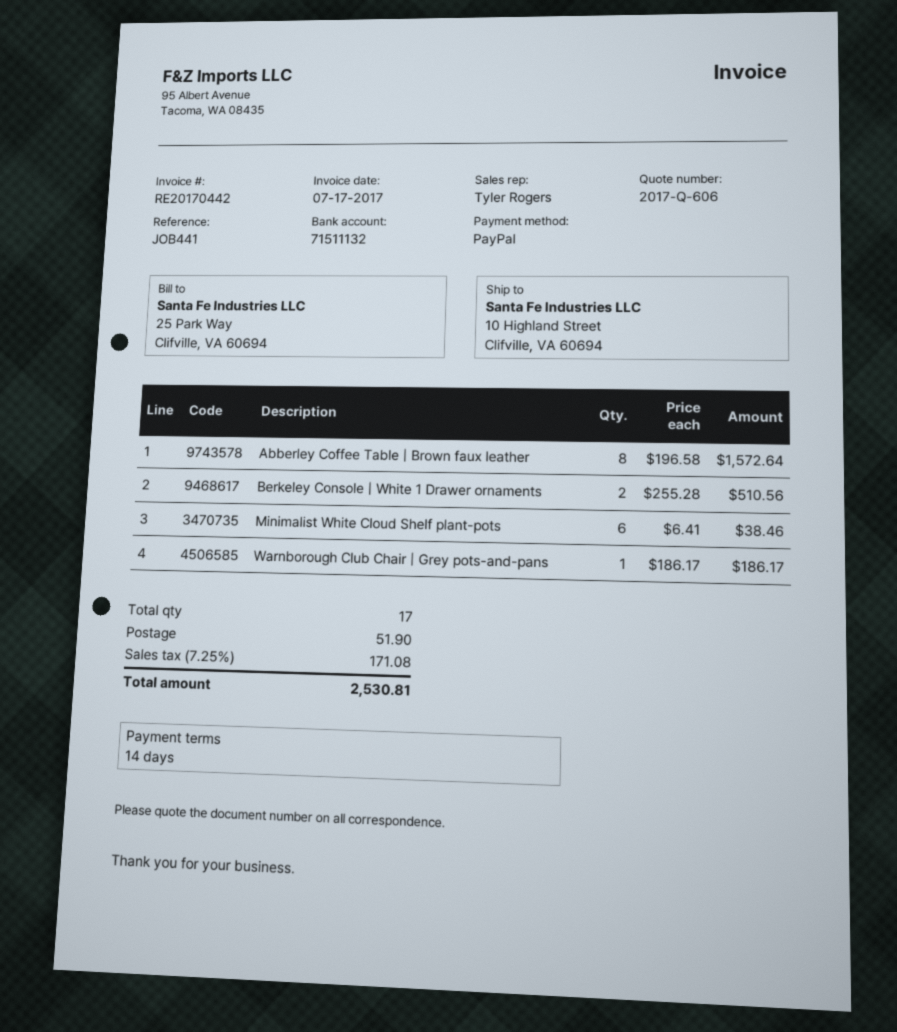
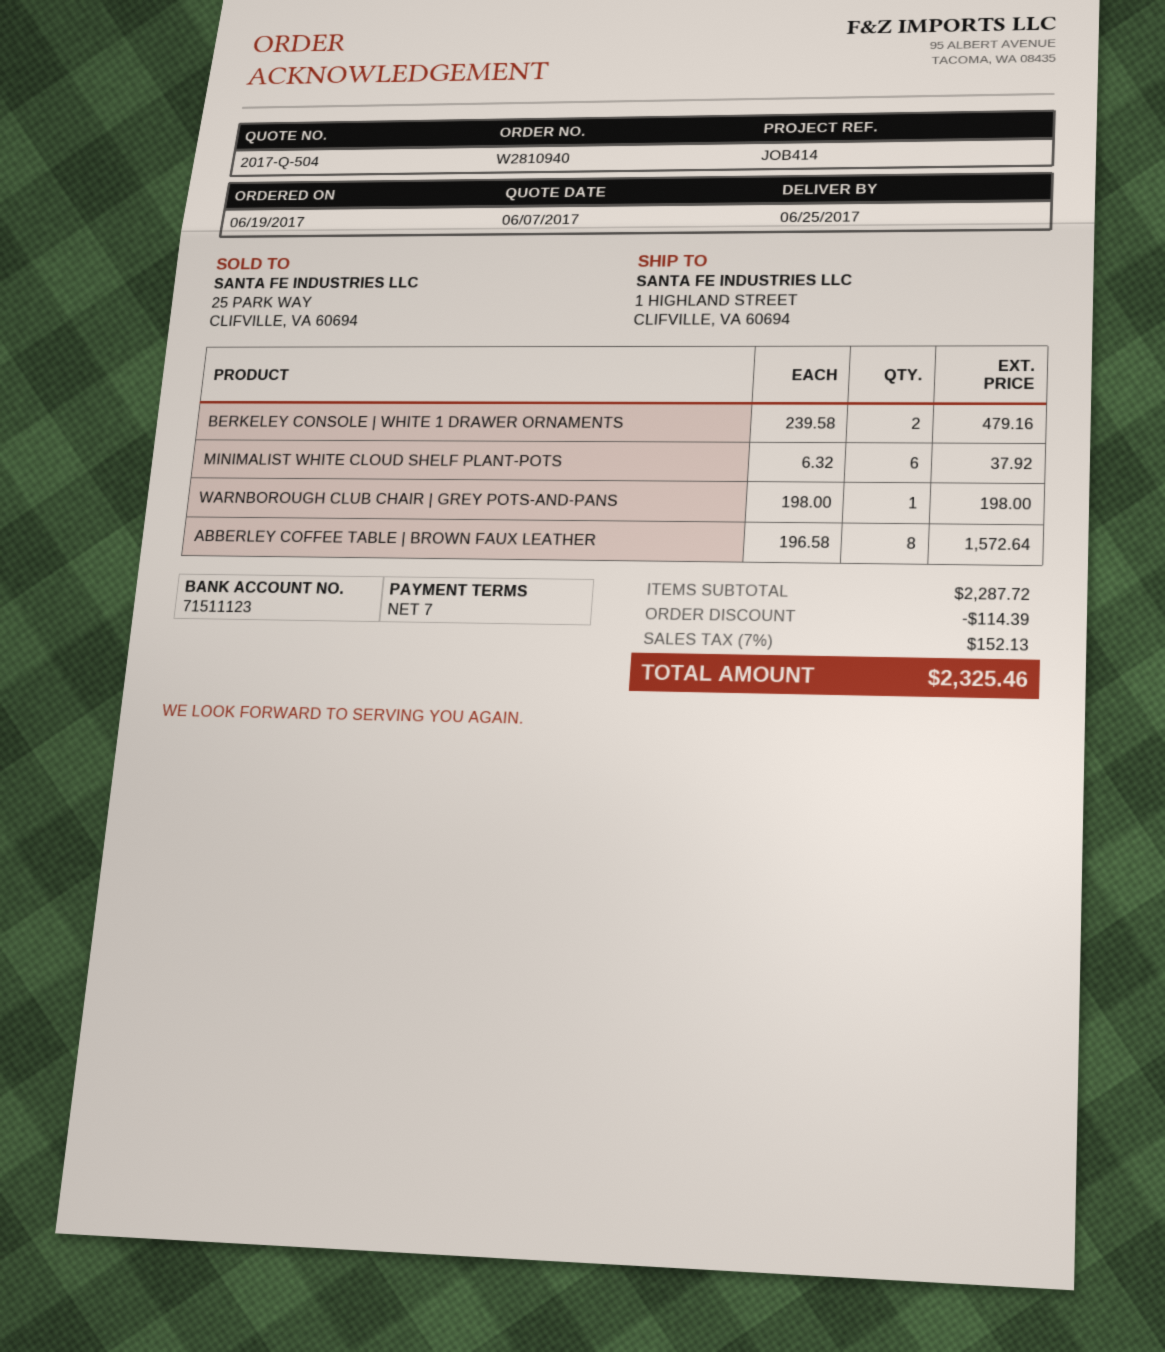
quote number: 2017-Q-606 -> 2017-Q-504
payment terms: 14 days -> 7 days
reference: JOB441 -> JOB414
bank account: 71511132 -> 71511123
ship to: 10 Highland Street, Clifville, VA 60694 -> 1 HIGHLAND STREET, CLIFVILLE, VA 60694
Berkeley Console | White 1 Drawer ornaments: 2 x 255.28 = 510.56 -> 2 x 239.58 = 479.16
Minimalist White Cloud Shelf plant-pots: 6 x 6.41 = 38.46 -> 6 x 6.32 = 37.92
Warnborough Club Chair | Grey pots-and-pans: 1 x 186.17 = 186.17 -> 1 x 198.00 = 198.00
discount: none -> 114.39
shipping: 51.90 -> none
tax: 7.25% = 171.08 -> 7% = 152.13
total: 2530.81 -> 2325.46

